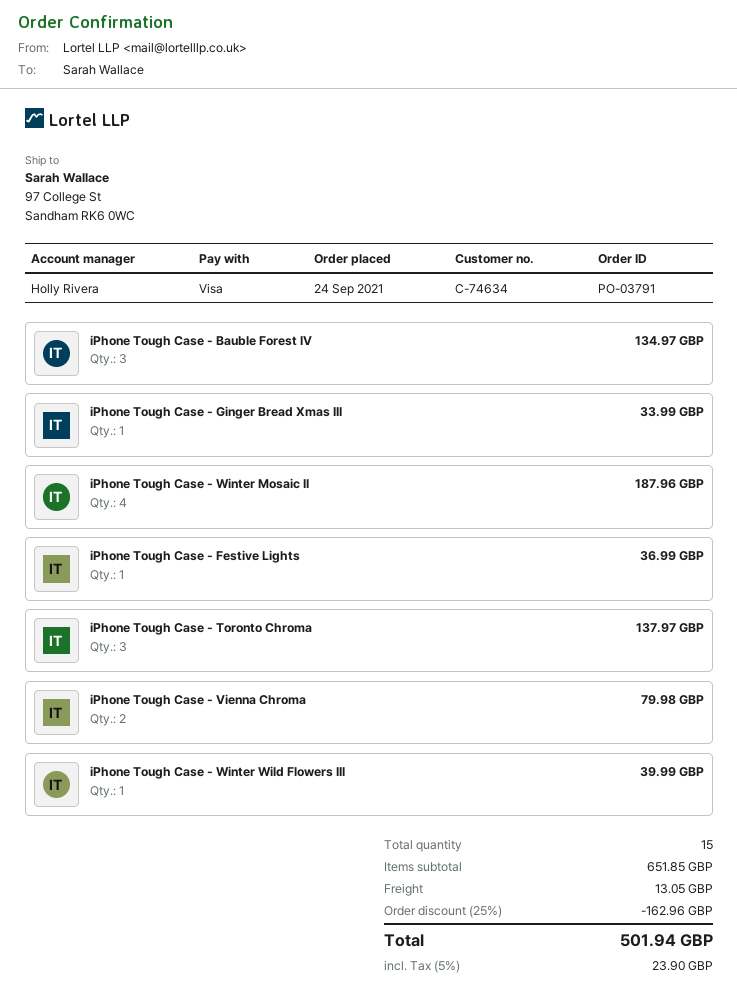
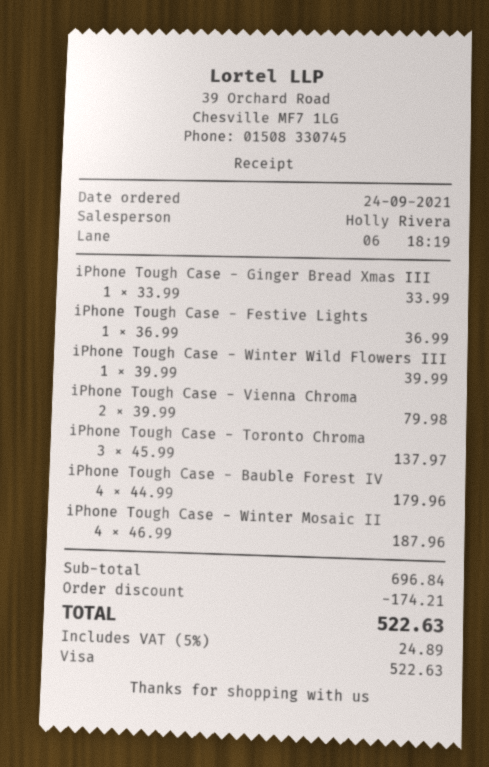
iPhone Tough Case - Bauble Forest IV: 3 for 134.97 -> 4 for 179.96
subtotal: 651.85 -> 696.84
discount: 162.96 -> 174.21
shipping: 13.05 -> none
tax: 5% = 23.90 -> 5% = 24.89
total: 501.94 -> 522.63

